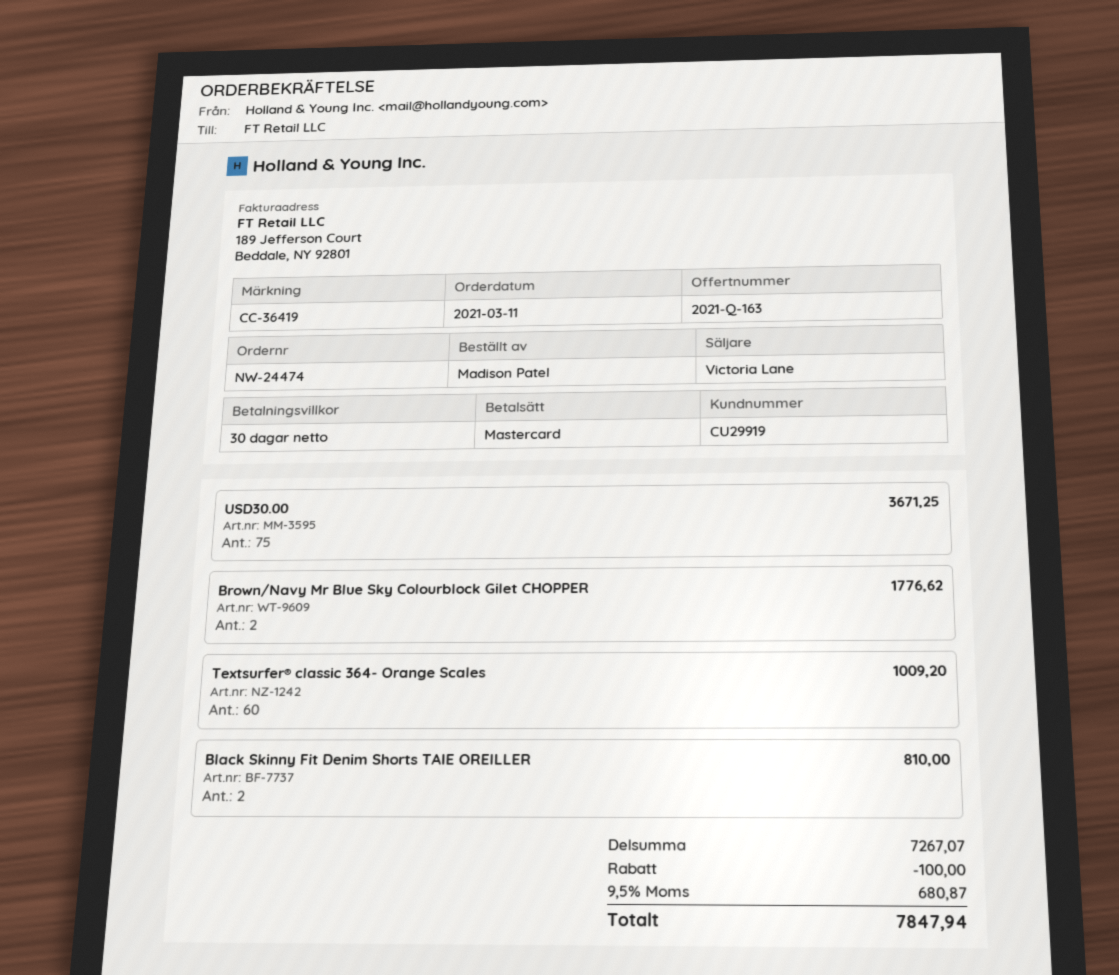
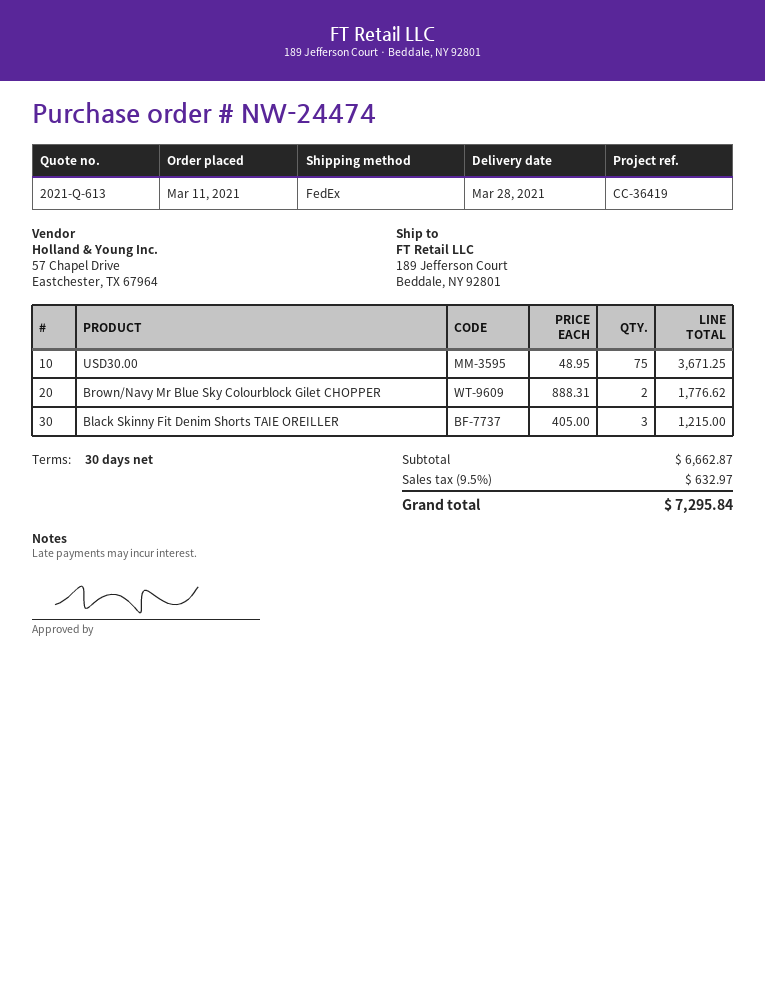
quote number: 2021-Q-163 -> 2021-Q-613
Textsurfer® classic 364- Orange Scales: 60 for 1009.20 -> none
Black Skinny Fit Denim Shorts TAIE OREILLER: 2 for 810.00 -> 3 for 1215.00
subtotal: 7267.07 -> 6662.87
discount: 100.00 -> none
tax: 9.5% = 680.87 -> 9.5% = 632.97
total: 7847.94 -> 7295.84

